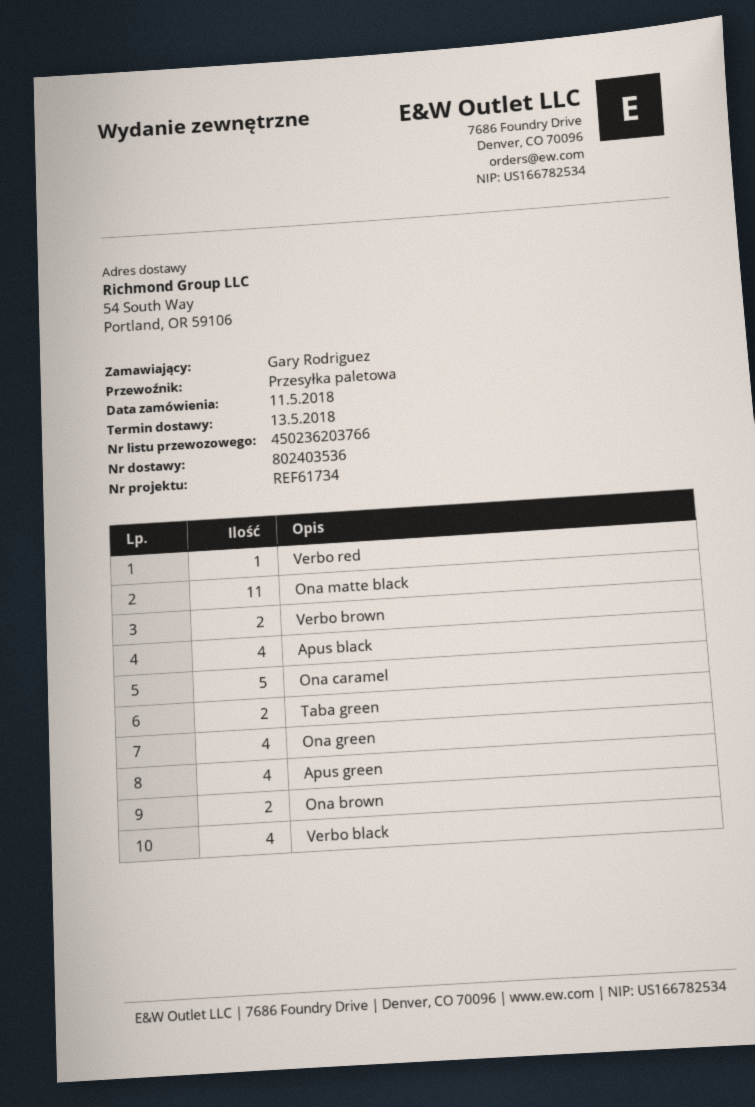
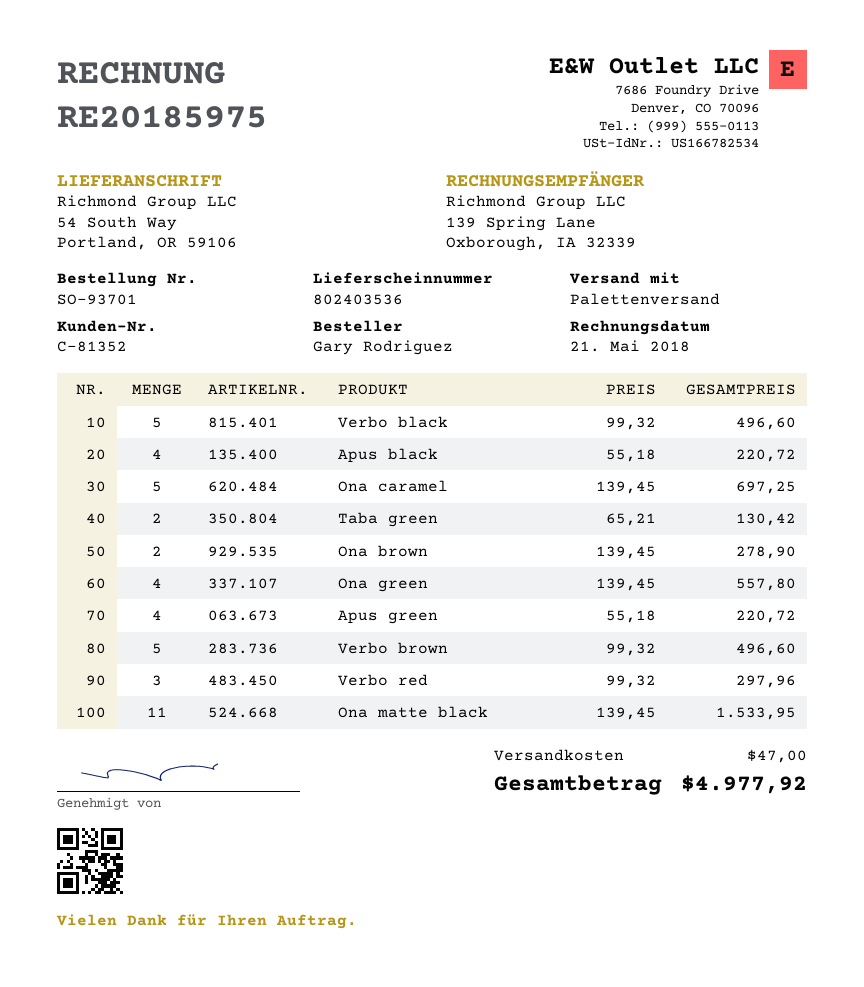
Verbo red: 1 -> 3
Verbo brown: 2 -> 5
Verbo black: 4 -> 5

